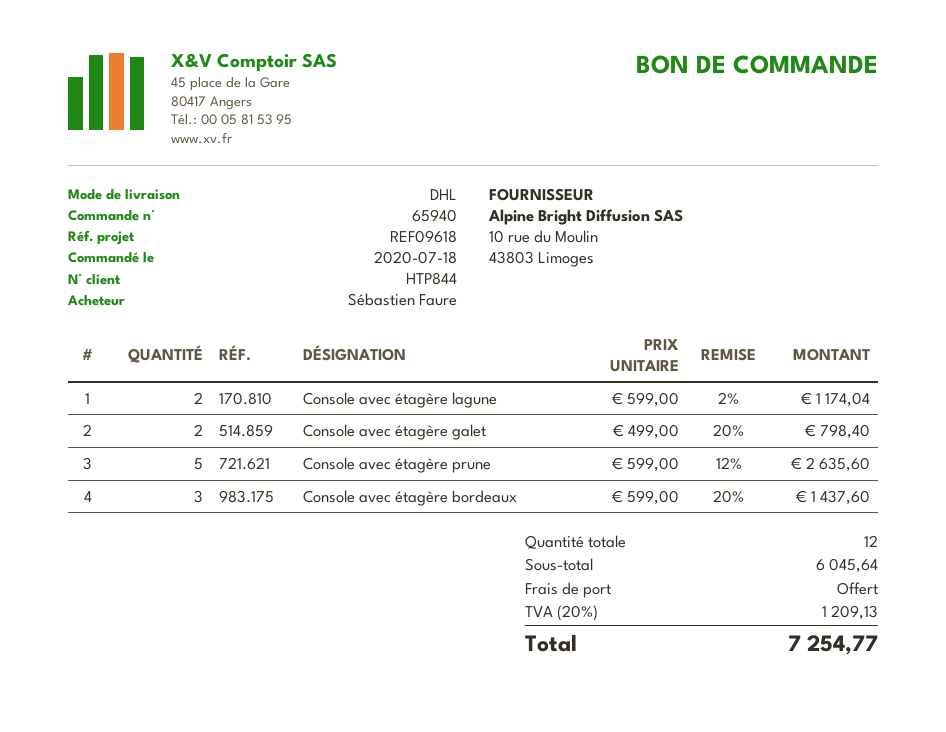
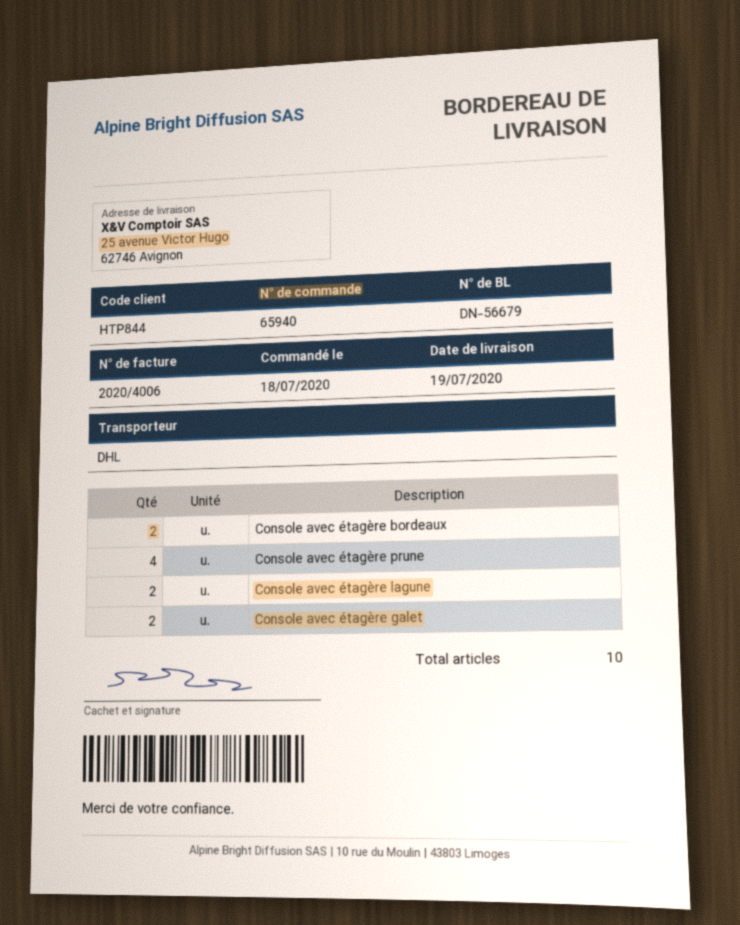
Console avec étagère prune: 5 -> 4
Console avec étagère bordeaux: 3 -> 2
total quantity: 12 -> 10

